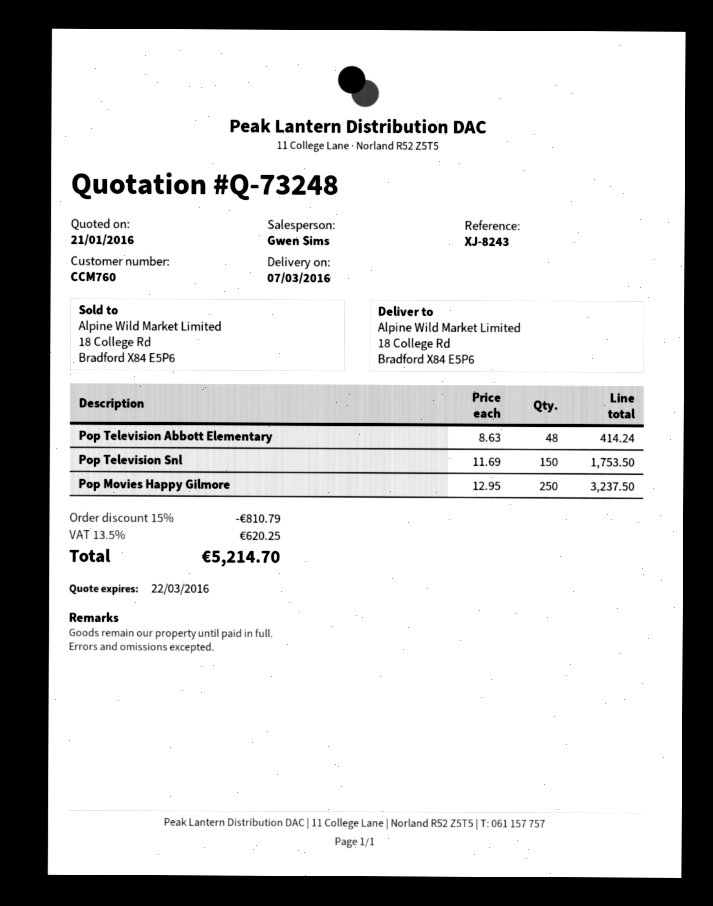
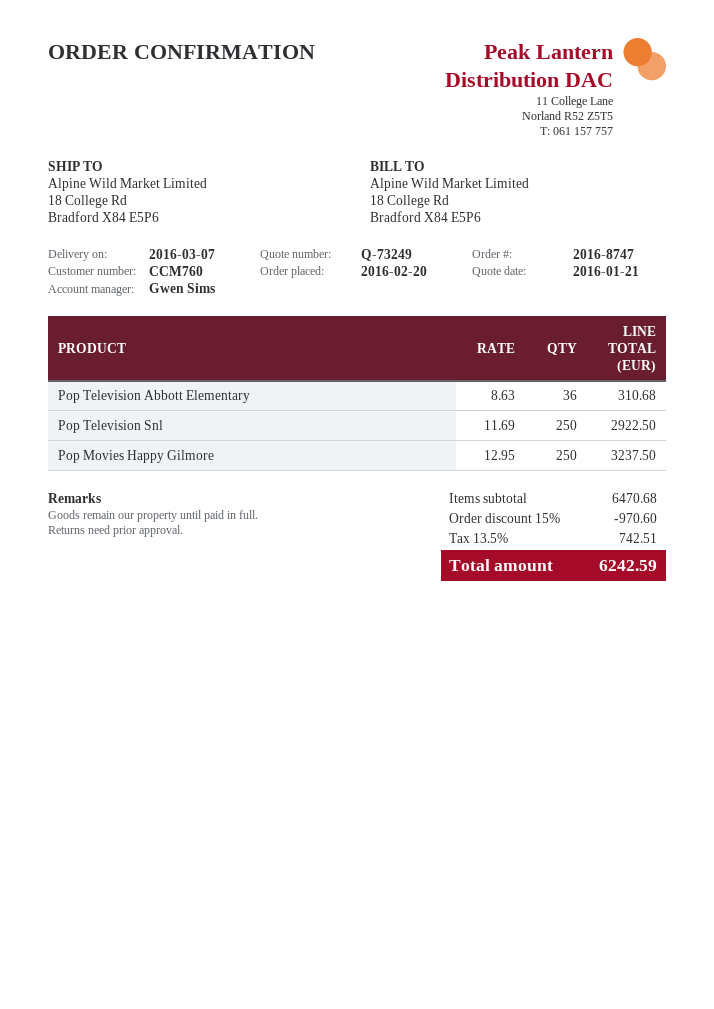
quote number: Q-73248 -> Q-73249
Pop Television Abbott Elementary: 48 x 8.63 = 414.24 -> 36 x 8.63 = 310.68
Pop Television Snl: 150 x 11.69 = 1753.50 -> 250 x 11.69 = 2922.50
discount: 15% = 810.79 -> 15% = 970.60
tax: 13.5% = 620.25 -> 13.5% = 742.51
total: 5214.70 -> 6242.59

